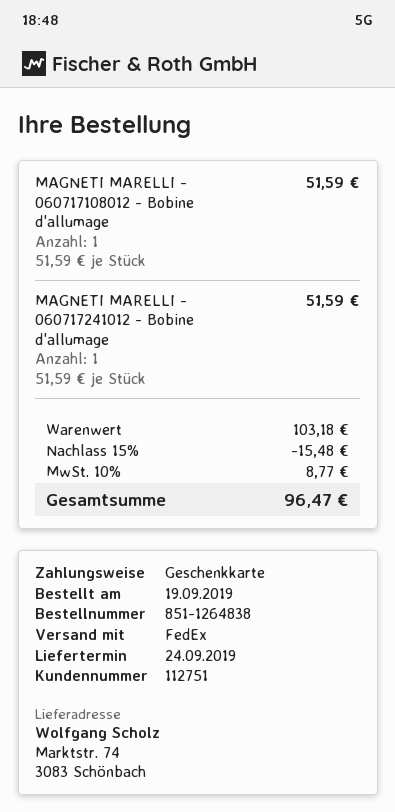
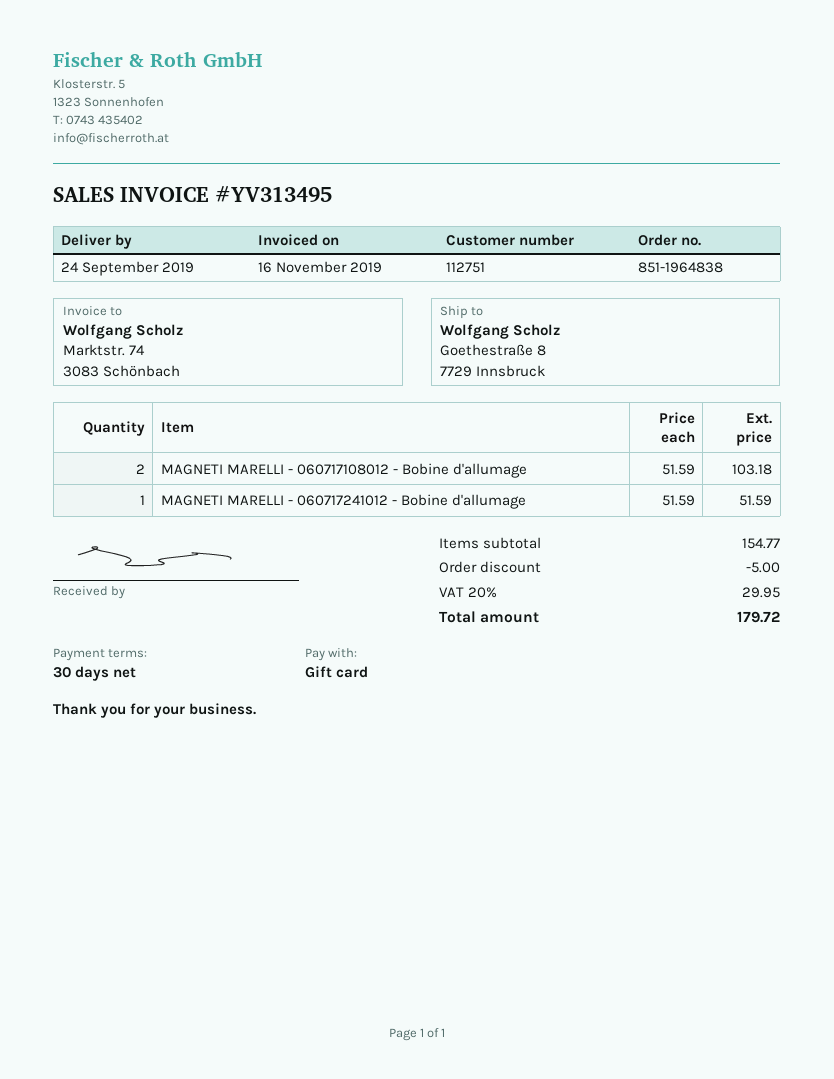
order number: 851-1264838 -> 851-1964838
ship to: Marktstr. 74, 3083 Schönbach -> Goethestraße 8, 7729 Innsbruck
MAGNETI MARELLI - 060717108012 - Bobine d'allumage: 1 x 51.59 = 51.59 -> 2 x 51.59 = 103.18
subtotal: 103.18 -> 154.77
discount: 15.48 -> 5.00
tax: 10% = 8.77 -> 20% = 29.95
total: 96.47 -> 179.72

